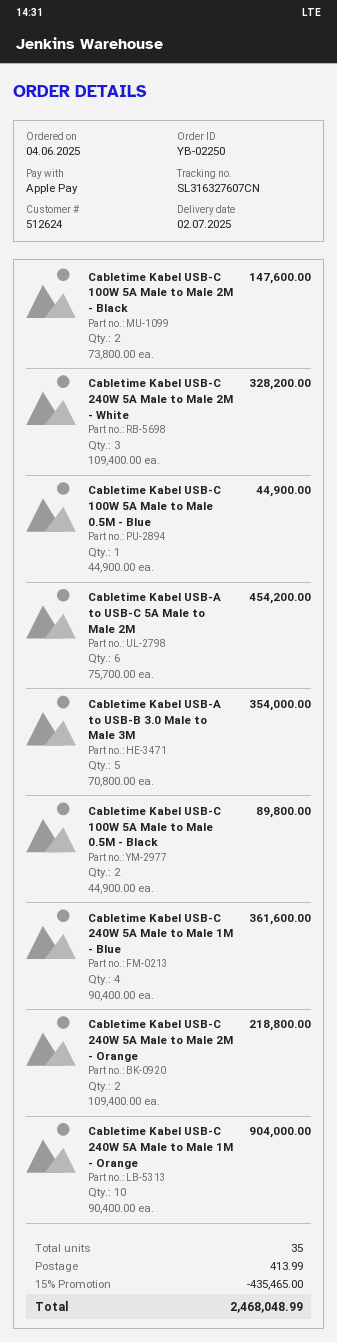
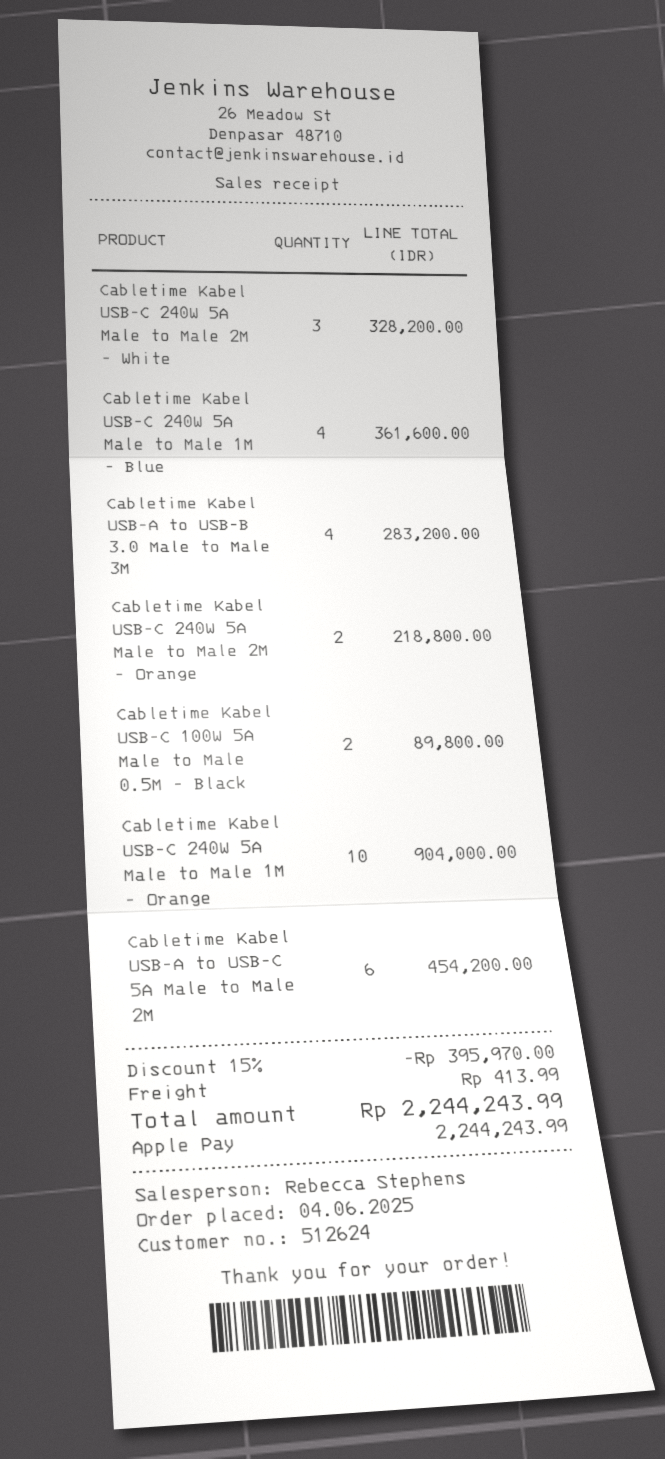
Cabletime Kabel USB-C 100W 5A Male to Male 2M - Black: 2 for 147600.00 -> none
Cabletime Kabel USB-C 100W 5A Male to Male 0.5M - Blue: 1 for 44900.00 -> none
Cabletime Kabel USB-A to USB-B 3.0 Male to Male 3M: 5 for 354000.00 -> 4 for 283200.00
discount: 15% = 435465.00 -> 15% = 395970.00
total: 2468048.99 -> 2244243.99

